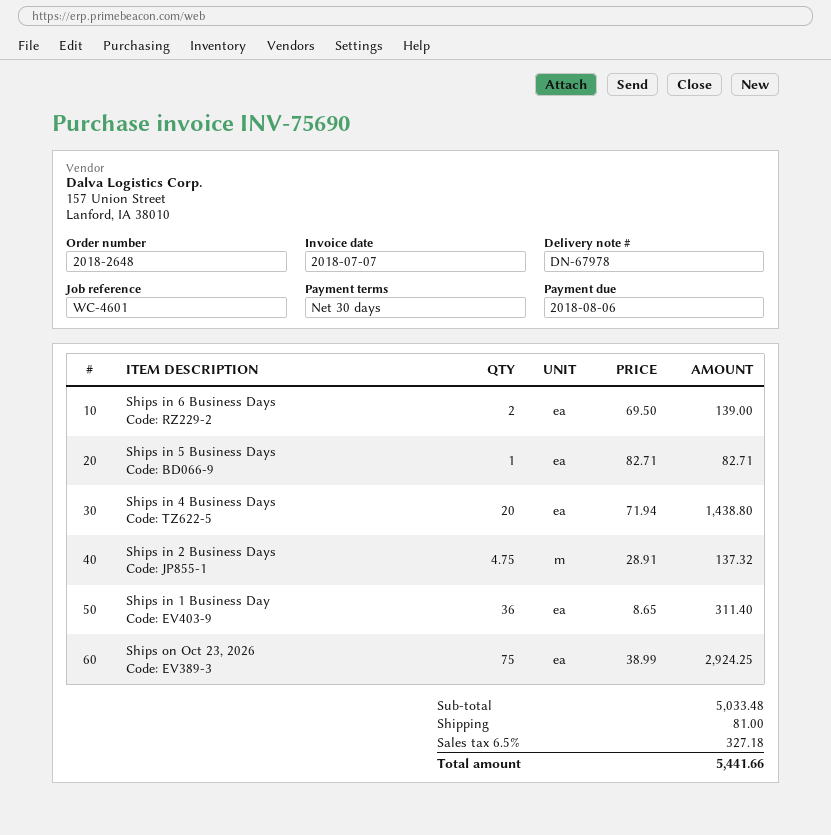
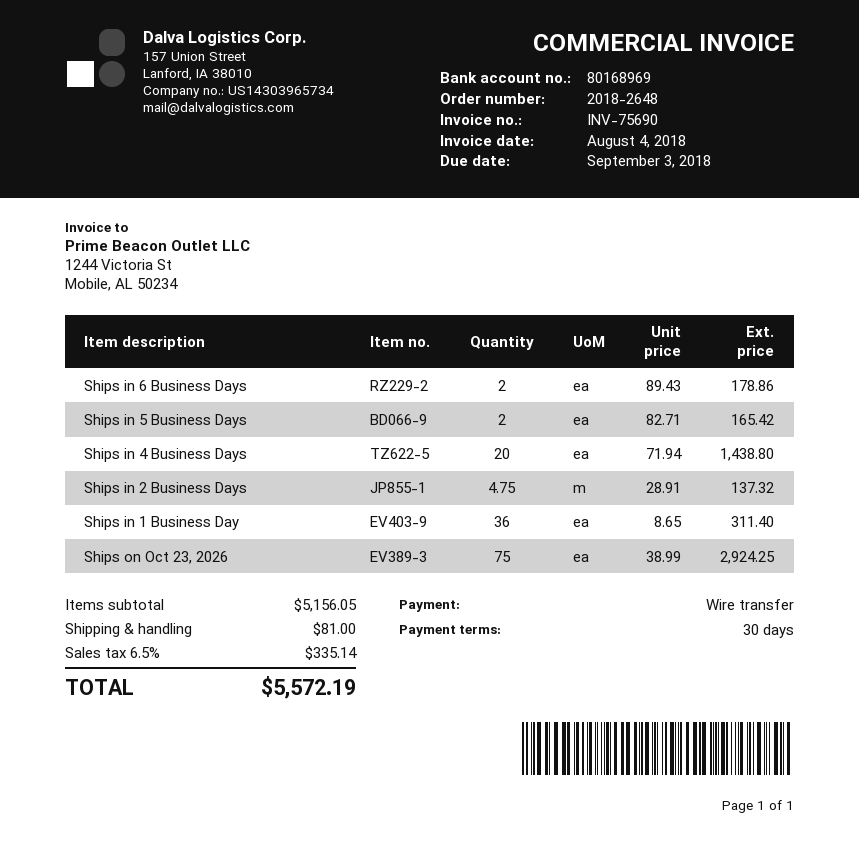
invoice date: 2018-07-07 -> 2018-08-04
due date: 2018-08-06 -> 2018-09-03
Ships in 6 Business Days: 2 x 69.50 = 139.00 -> 2 x 89.43 = 178.86
Ships in 5 Business Days: 1 x 82.71 = 82.71 -> 2 x 82.71 = 165.42
subtotal: 5033.48 -> 5156.05
tax: 6.5% = 327.18 -> 6.5% = 335.14
total: 5441.66 -> 5572.19

